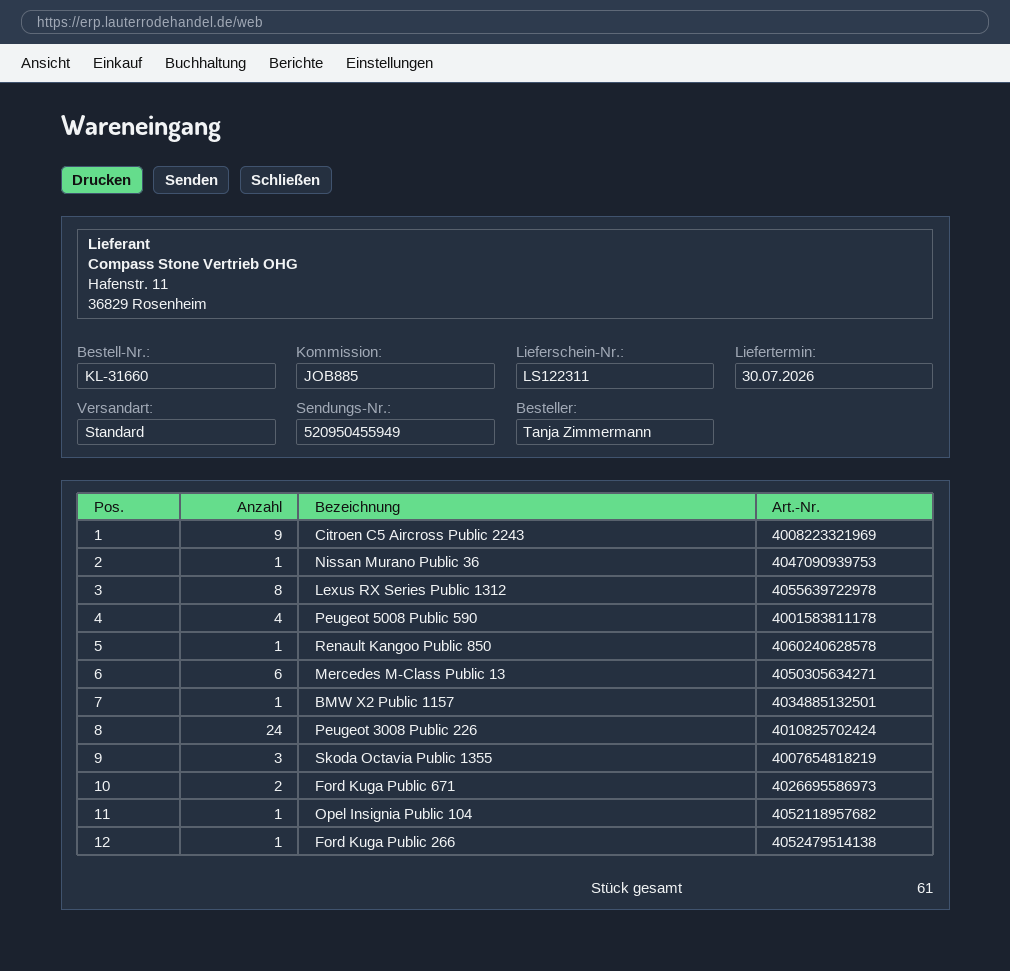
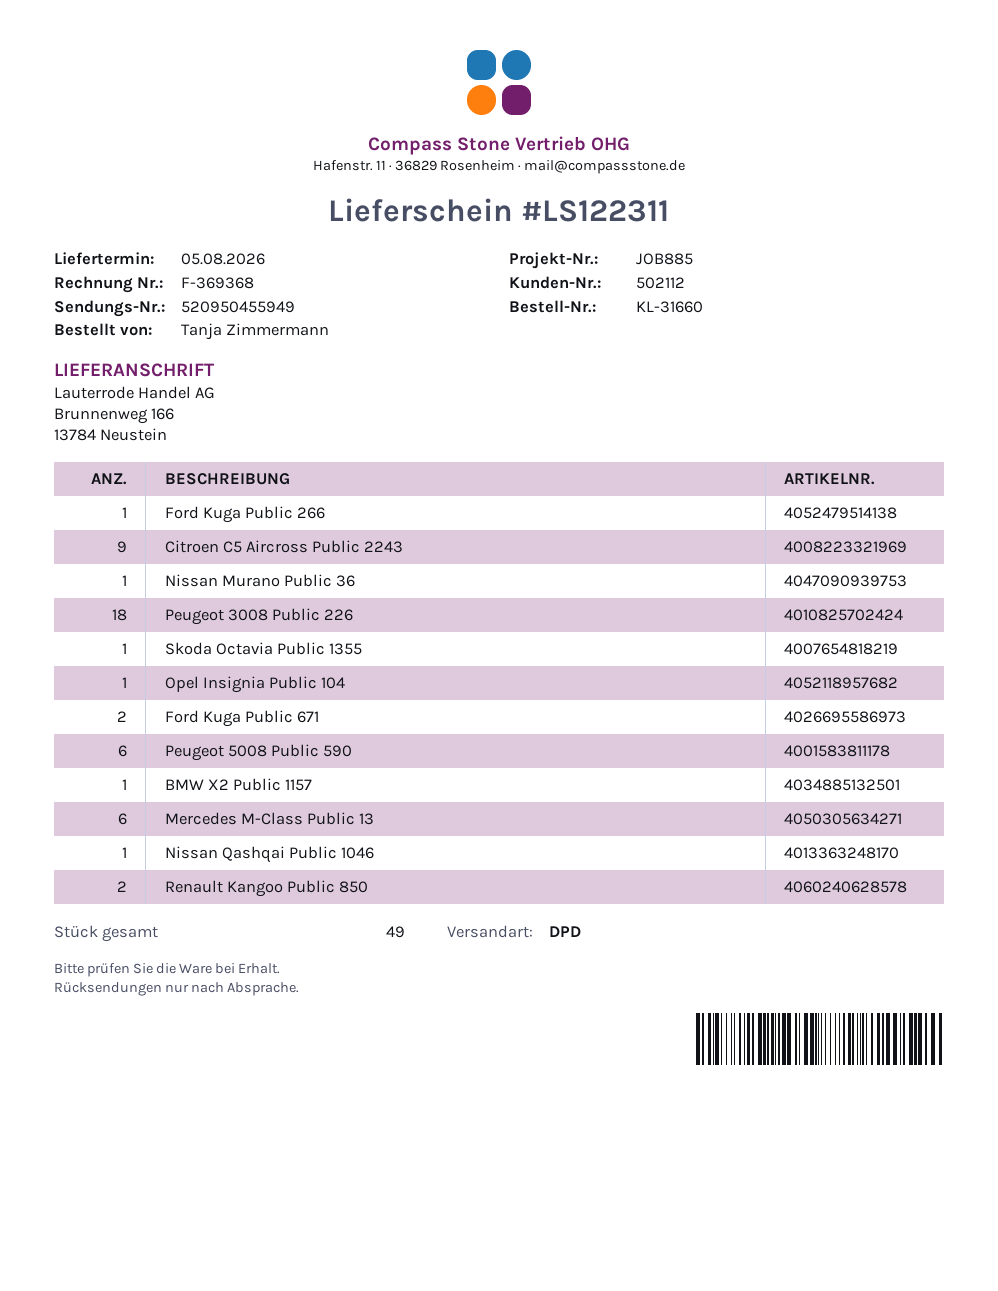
delivery date: 2026-07-30 -> 2026-08-05
shipping method: standard -> DPD
Lexus RX Series Public 1312: 8 -> none
Peugeot 5008 Public 590: 4 -> 6
Renault Kangoo Public 850: 1 -> 2
Peugeot 3008 Public 226: 24 -> 18
Skoda Octavia Public 1355: 3 -> 1
Nissan Qashqai Public 1046: none -> 1
total quantity: 61 -> 49

